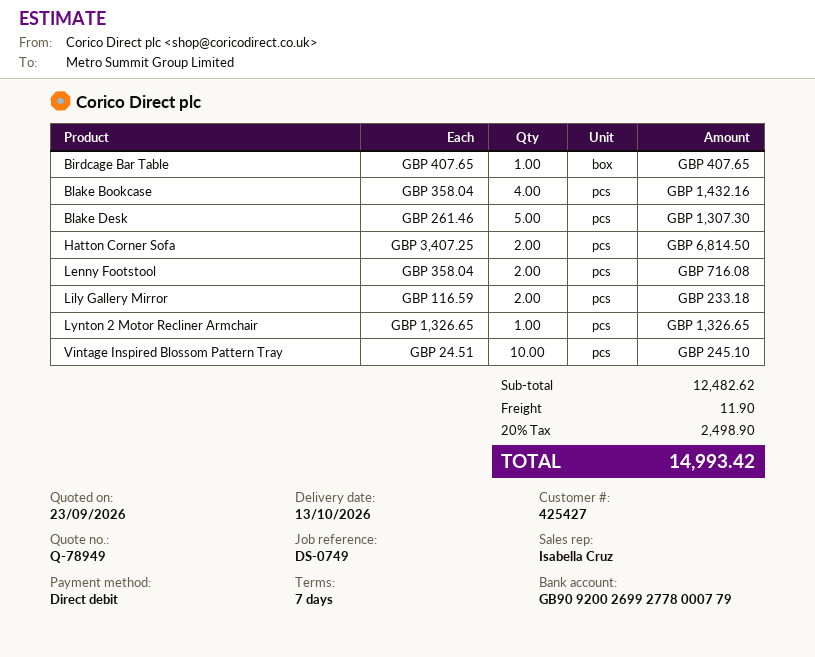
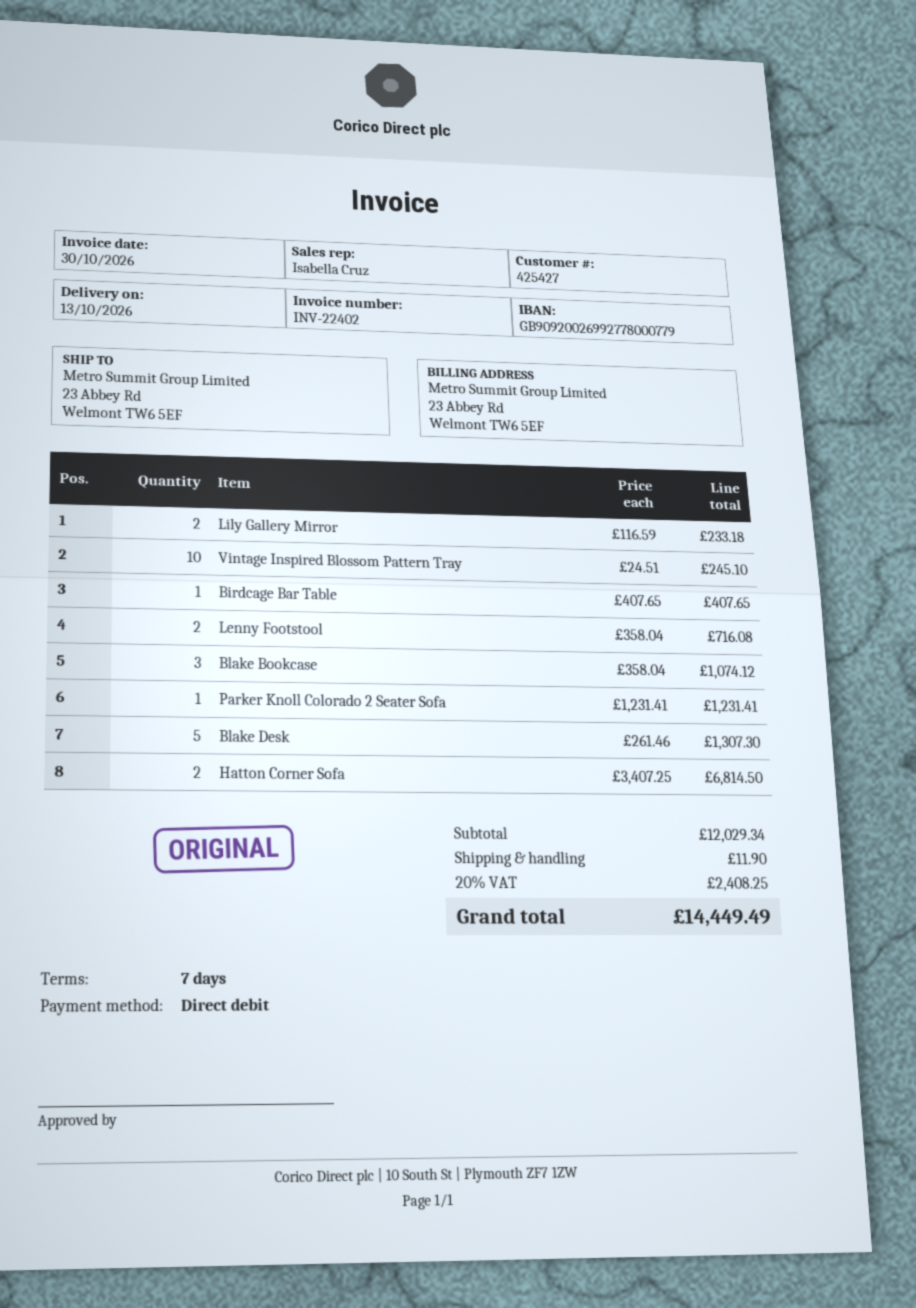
Blake Bookcase: 4 x 358.04 = 1432.16 -> 3 x 358.04 = 1074.12
Lynton 2 Motor Recliner Armchair: 1 x 1326.65 = 1326.65 -> none
Parker Knoll Colorado 2 Seater Sofa: none -> 1 x 1231.41 = 1231.41
subtotal: 12482.62 -> 12029.34
tax: 20% = 2498.90 -> 20% = 2408.25
total: 14993.42 -> 14449.49

